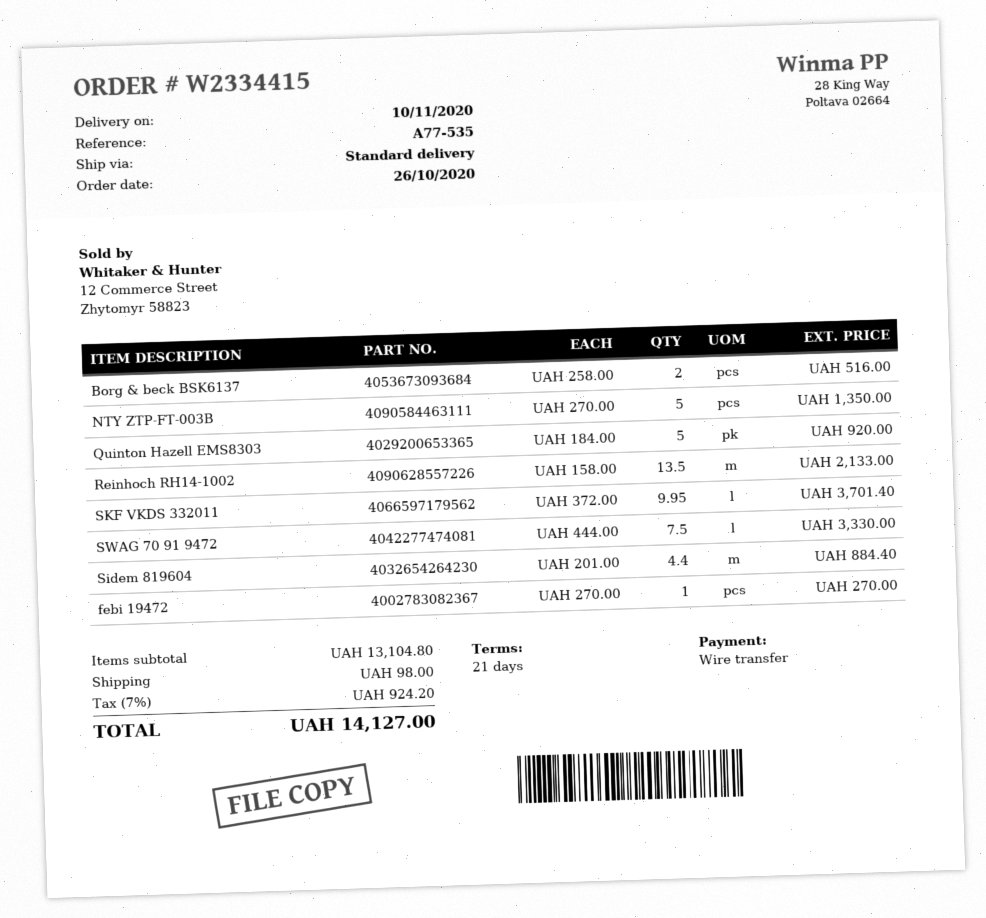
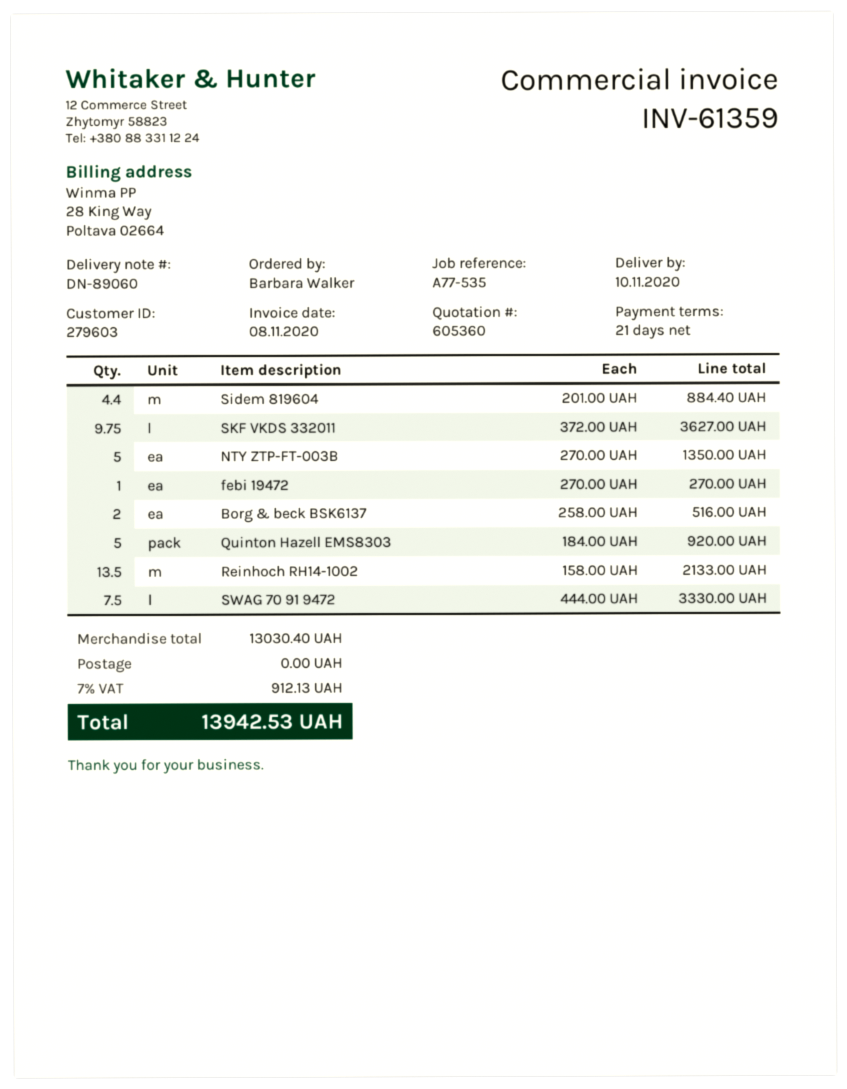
SKF VKDS 332011: 9.95 x 372.00 = 3701.40 -> 9.75 x 372.00 = 3627.00
subtotal: 13104.80 -> 13030.40
shipping: 98.00 -> 0.00
tax: 7% = 924.20 -> 7% = 912.13
total: 14127.00 -> 13942.53

